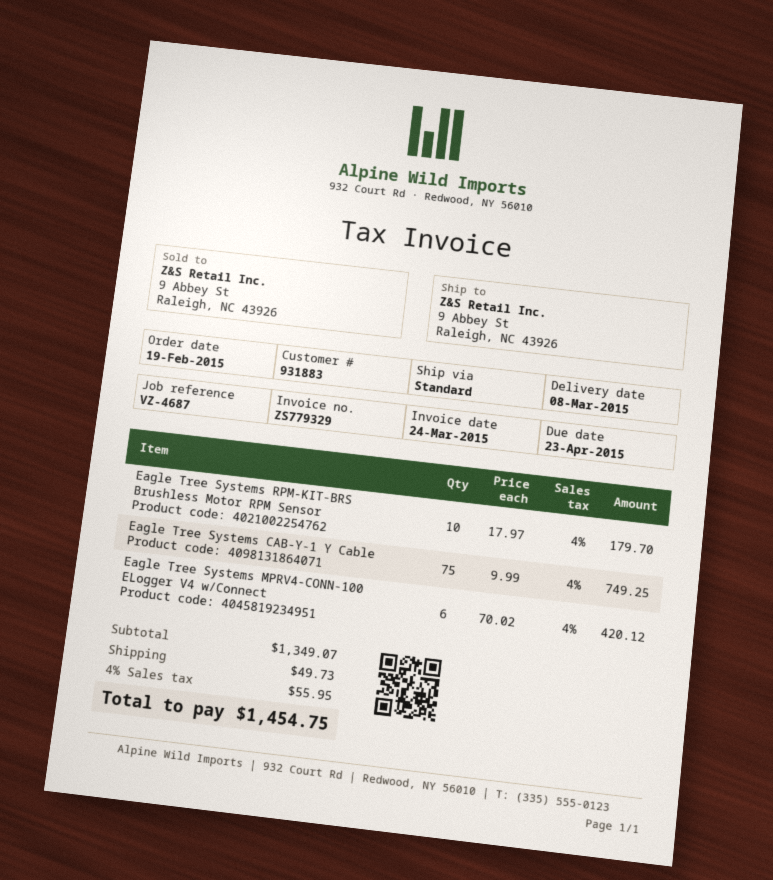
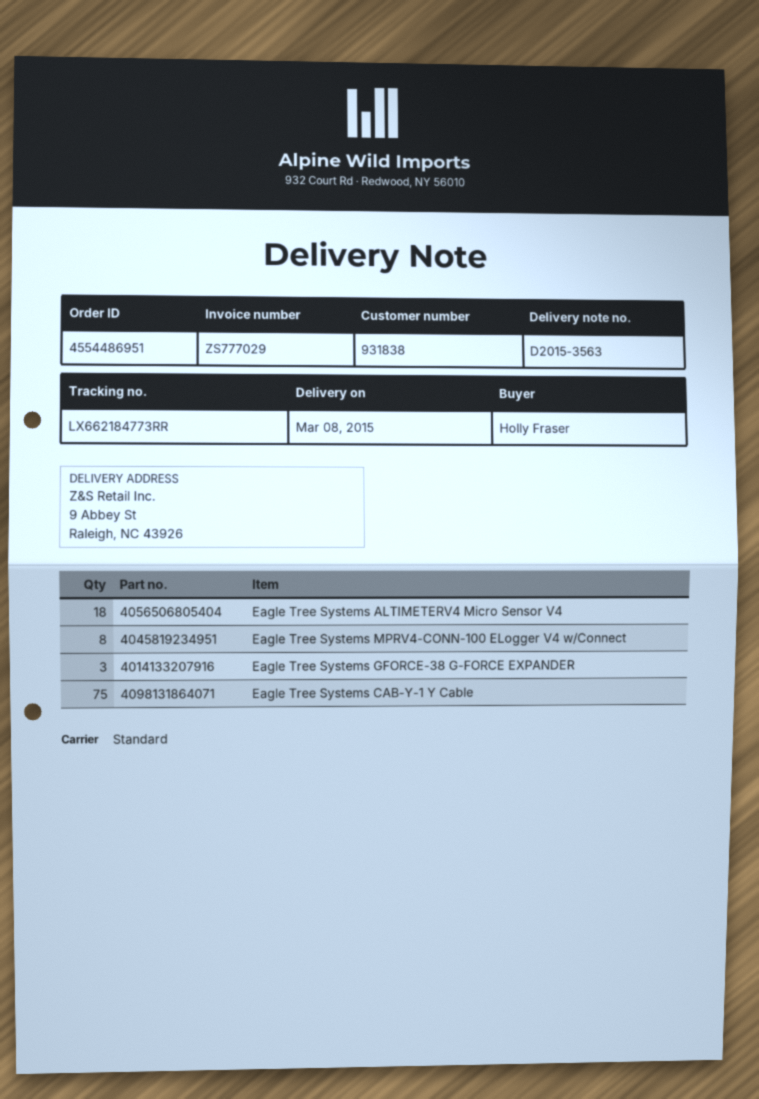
invoice number: ZS779329 -> ZS777029
customer number: 931883 -> 931838
Eagle Tree Systems RPM-KIT-BRS Brushless Motor RPM Sensor: 10 -> none
Eagle Tree Systems MPRV4-CONN-100 ELogger V4 w/Connect: 6 -> 8
Eagle Tree Systems ALTIMETERV4 Micro Sensor V4: none -> 18
Eagle Tree Systems GFORCE-38 G-FORCE EXPANDER: none -> 3

